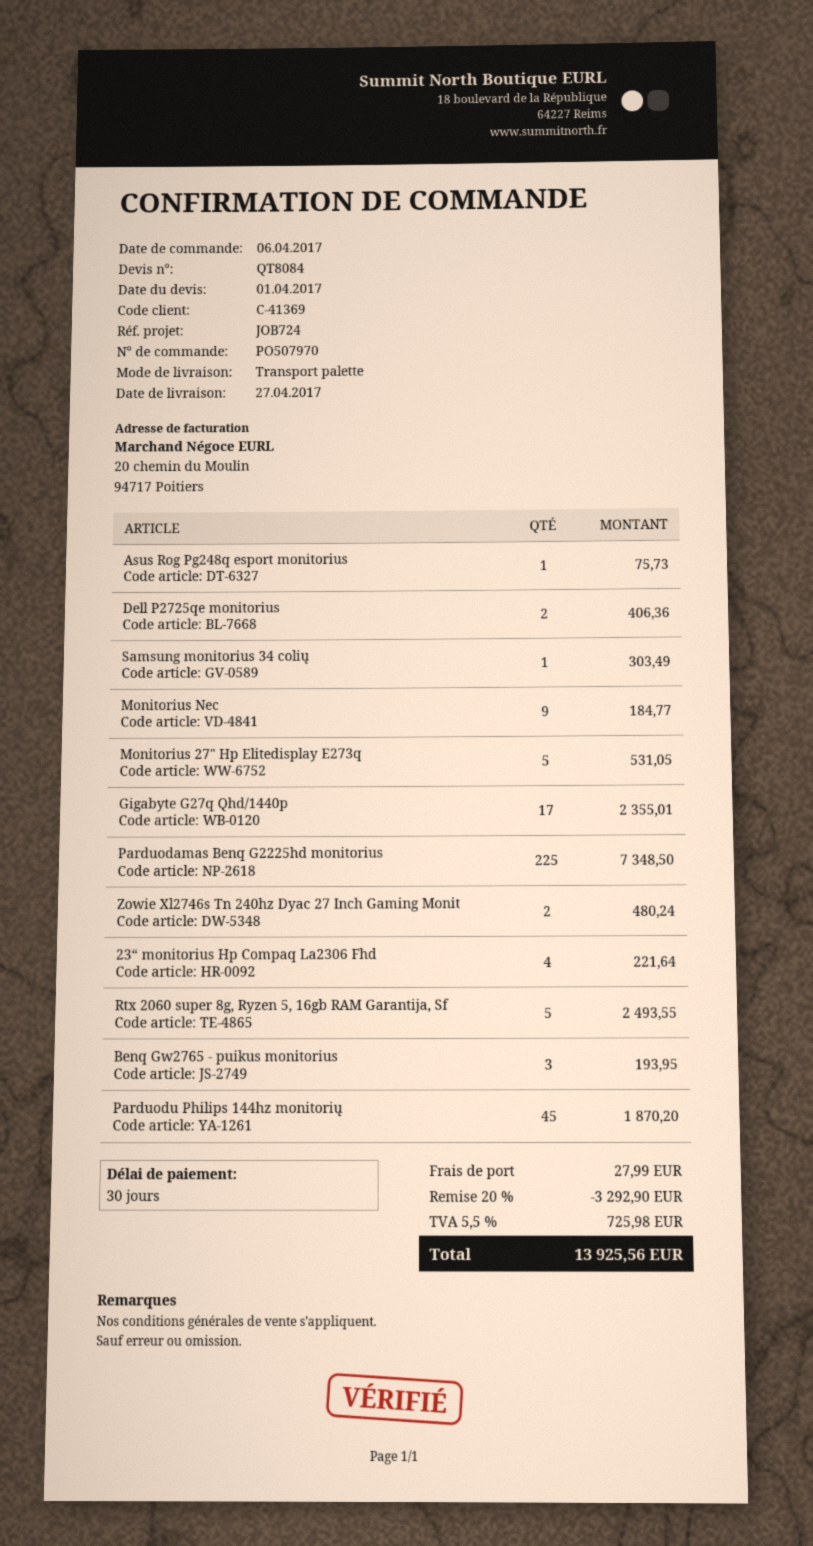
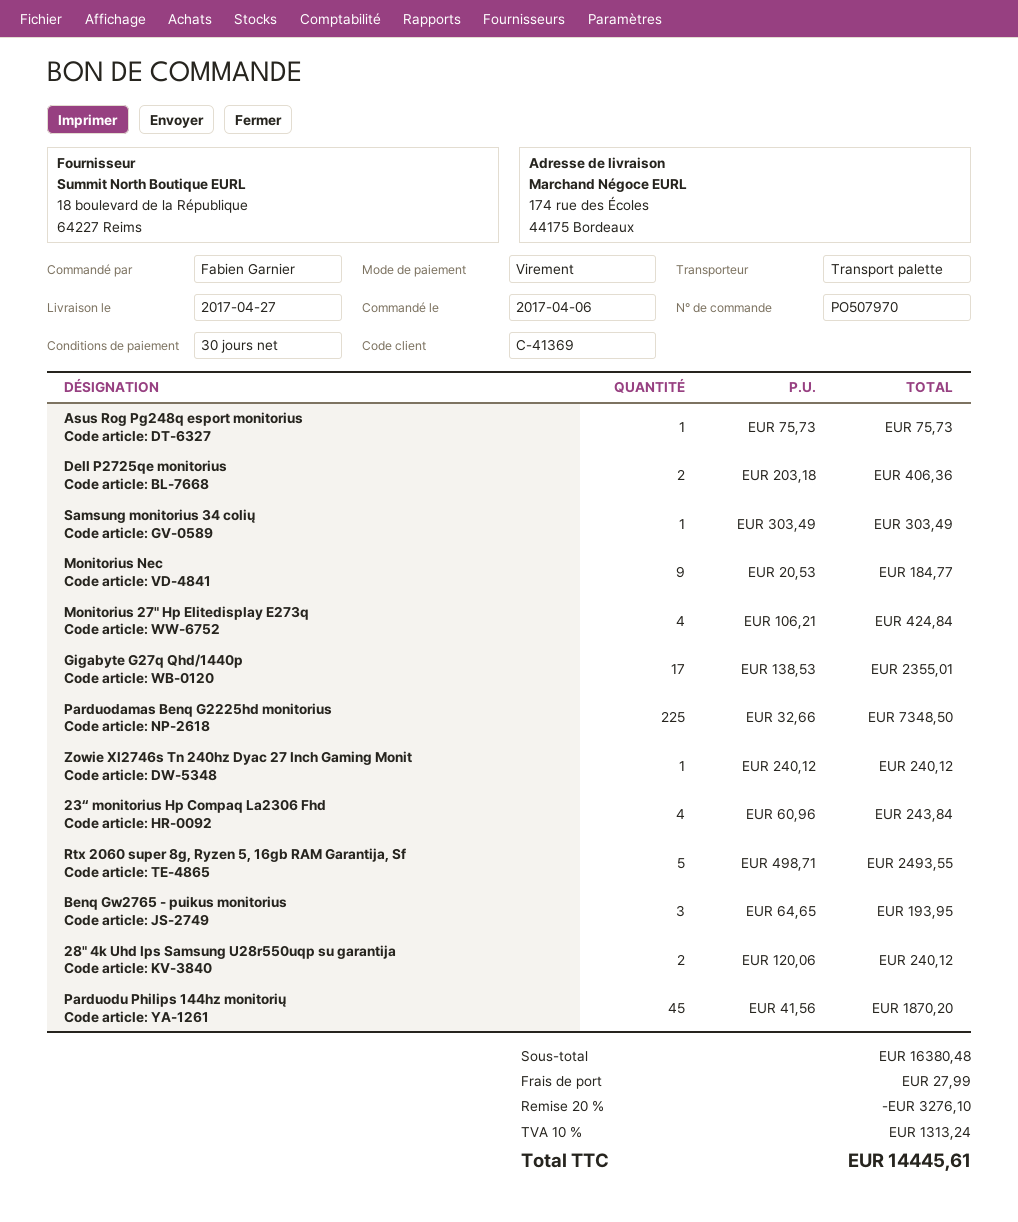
Monitorius 27" Hp Elitedisplay E273q: 5 for 531.05 -> 4 for 424.84
Zowie Xl2746s Tn 240hz Dyac 27 Inch Gaming Monit: 2 for 480.24 -> 1 for 240.12
23“ monitorius Hp Compaq La2306 Fhd: 4 for 221.64 -> 4 for 243.84
28" 4k Uhd Ips Samsung U28r550uqp su garantija: none -> 2 for 240.12
discount: 20% = 3292.90 -> 20% = 3276.10
tax: 5.5% = 725.98 -> 10% = 1313.24
total: 13925.56 -> 14445.61

